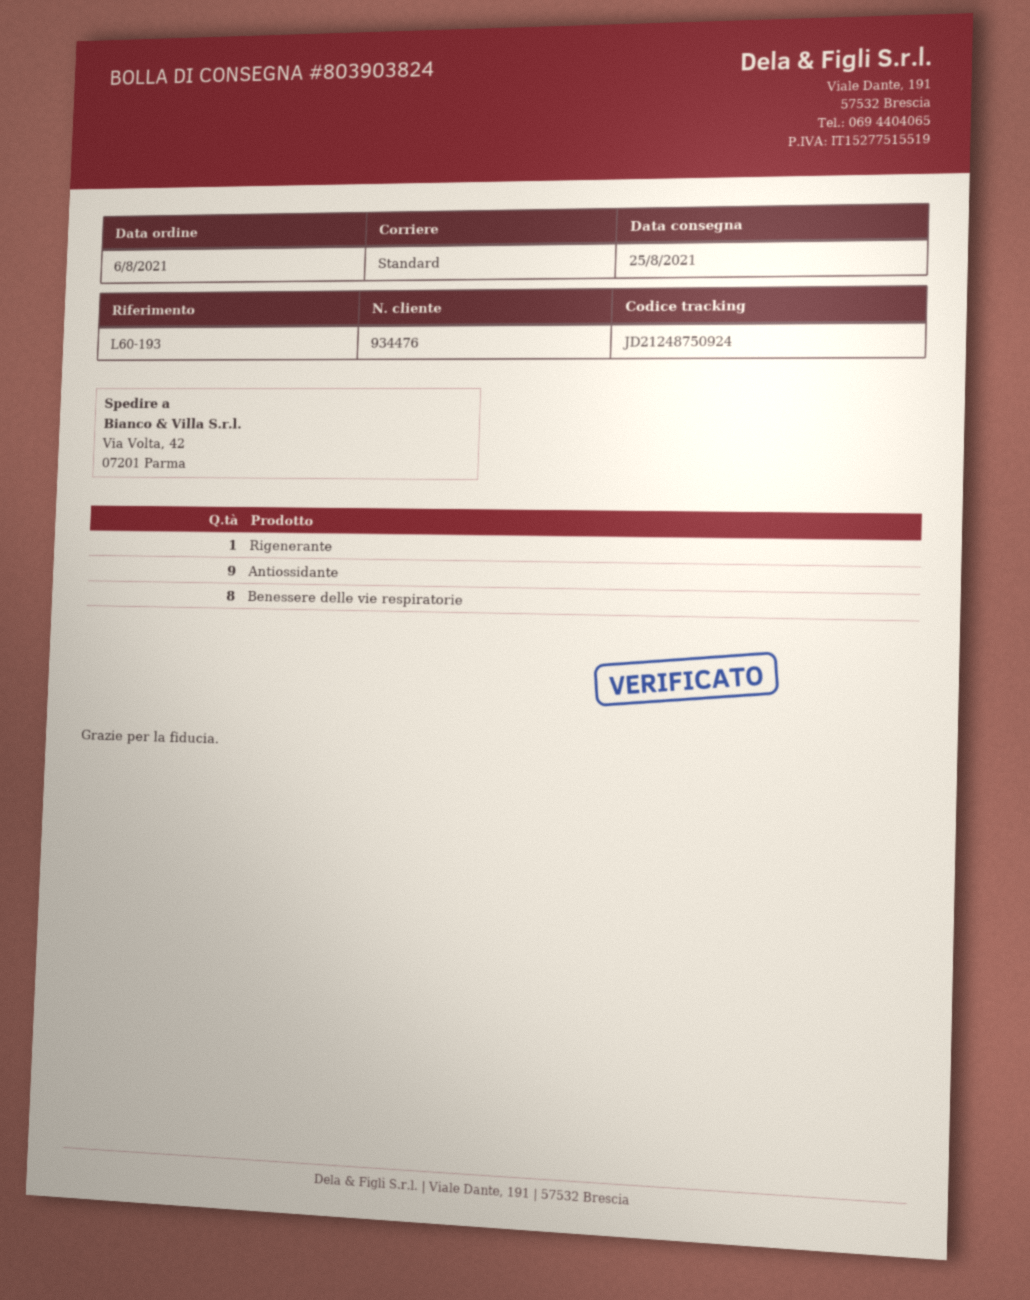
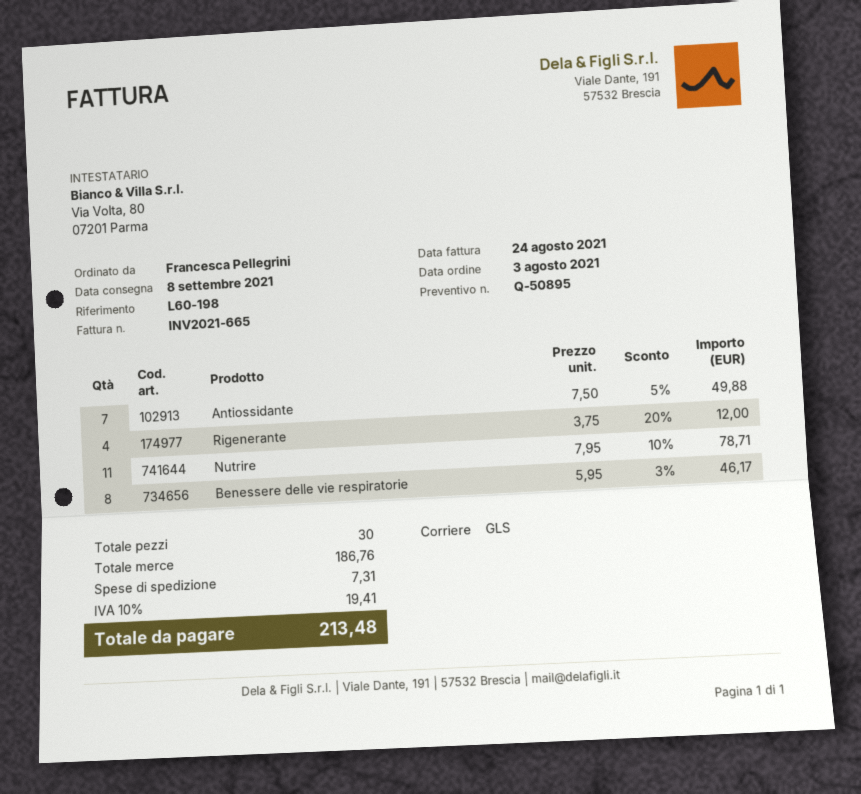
order date: 2021-08-06 -> 2021-08-03
delivery date: 2021-08-25 -> 2021-09-08
reference: L60-193 -> L60-198
shipping method: standard -> GLS
Rigenerante: 1 -> 4
Antiossidante: 9 -> 7
Nutrire: none -> 11

